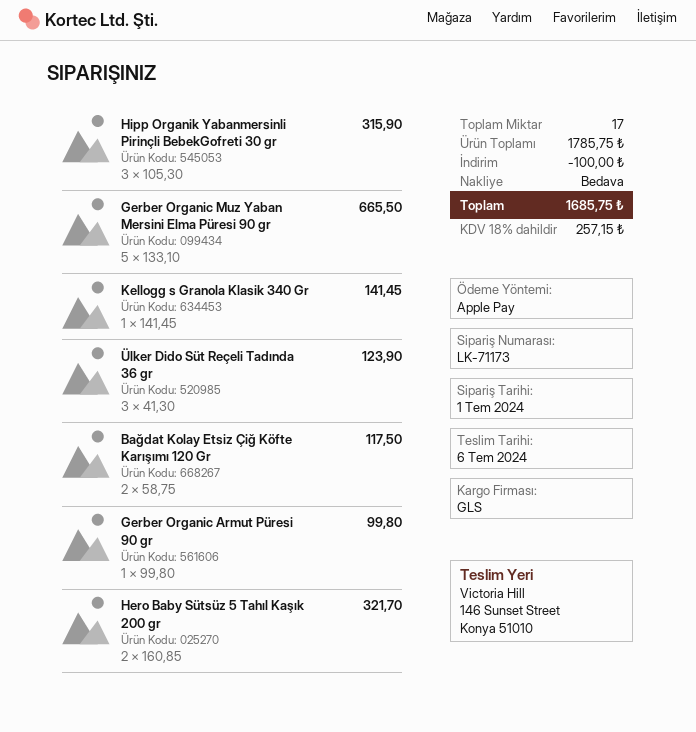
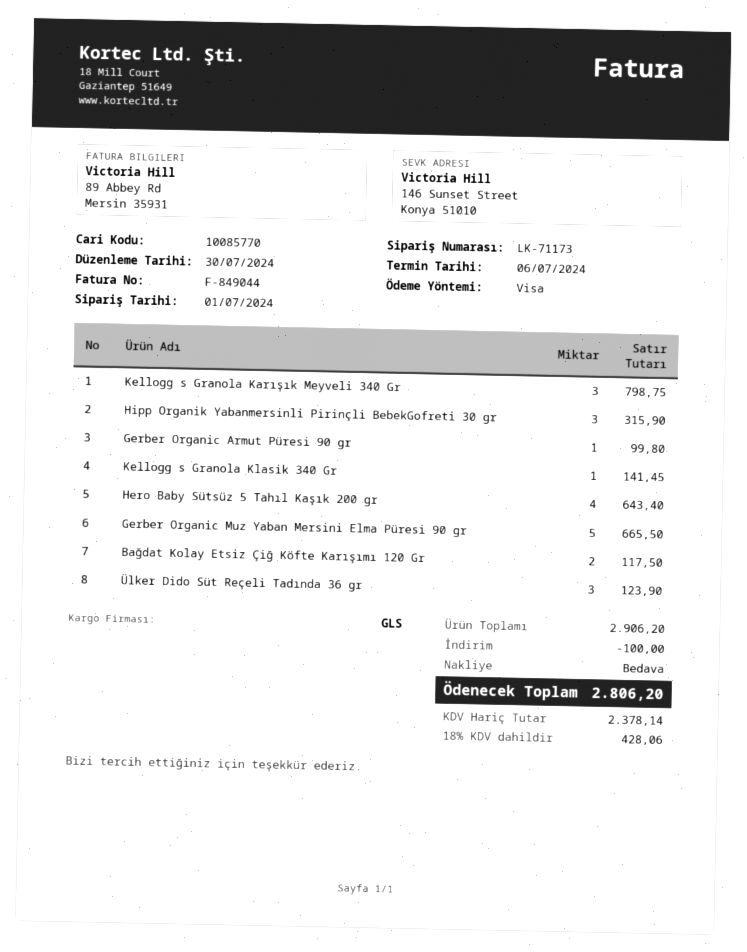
payment method: Apple Pay -> Visa
Hero Baby Sütsüz 5 Tahıl Kaşık 200 gr: 2 for 321.70 -> 4 for 643.40
Kellogg s Granola Karışık Meyveli 340 Gr: none -> 3 for 798.75
subtotal: 1785.75 -> 2906.20
tax: 18% = 257.15 -> 18% = 428.06
total: 1685.75 -> 2806.20

